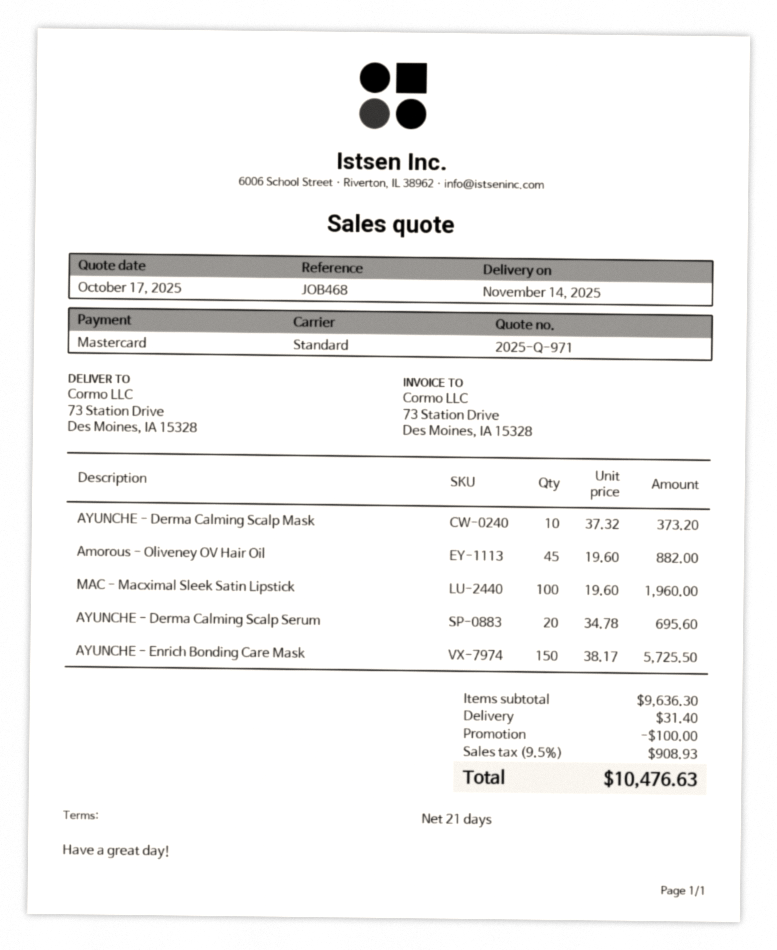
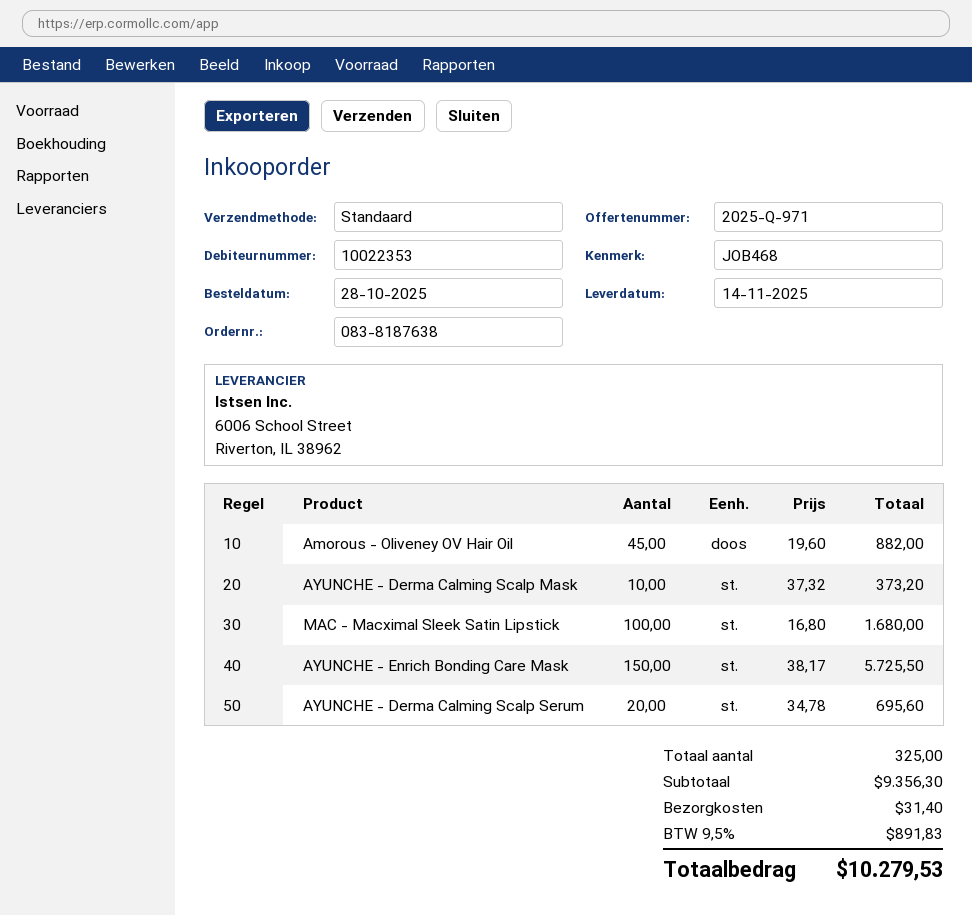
MAC - Macximal Sleek Satin Lipstick: 100 x 19.60 = 1960.00 -> 100 x 16.80 = 1680.00
subtotal: 9636.30 -> 9356.30
discount: 100.00 -> none
tax: 9.5% = 908.93 -> 9.5% = 891.83
total: 10476.63 -> 10279.53

